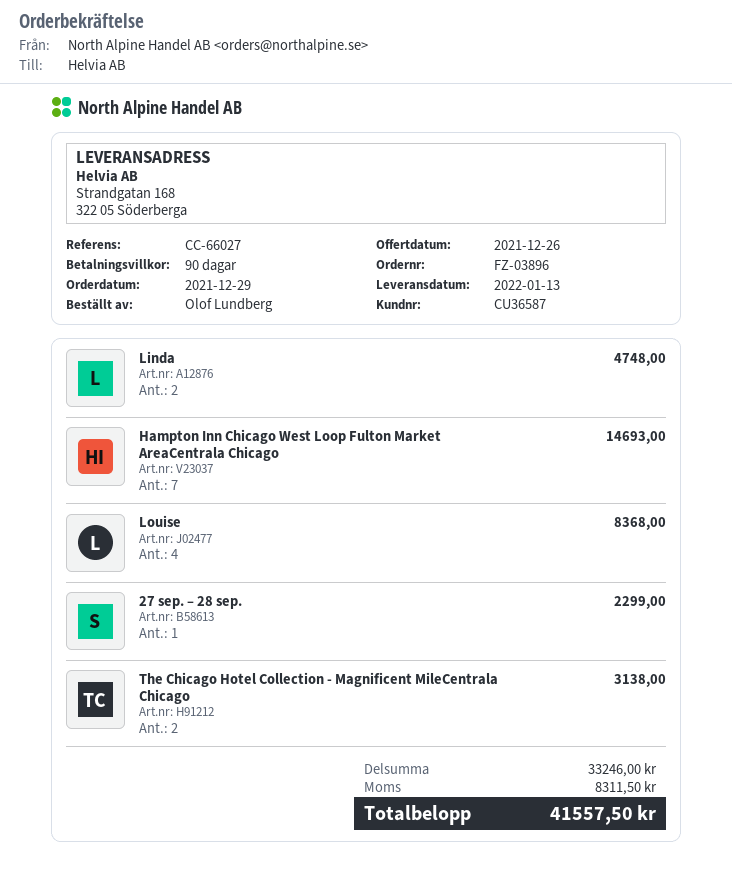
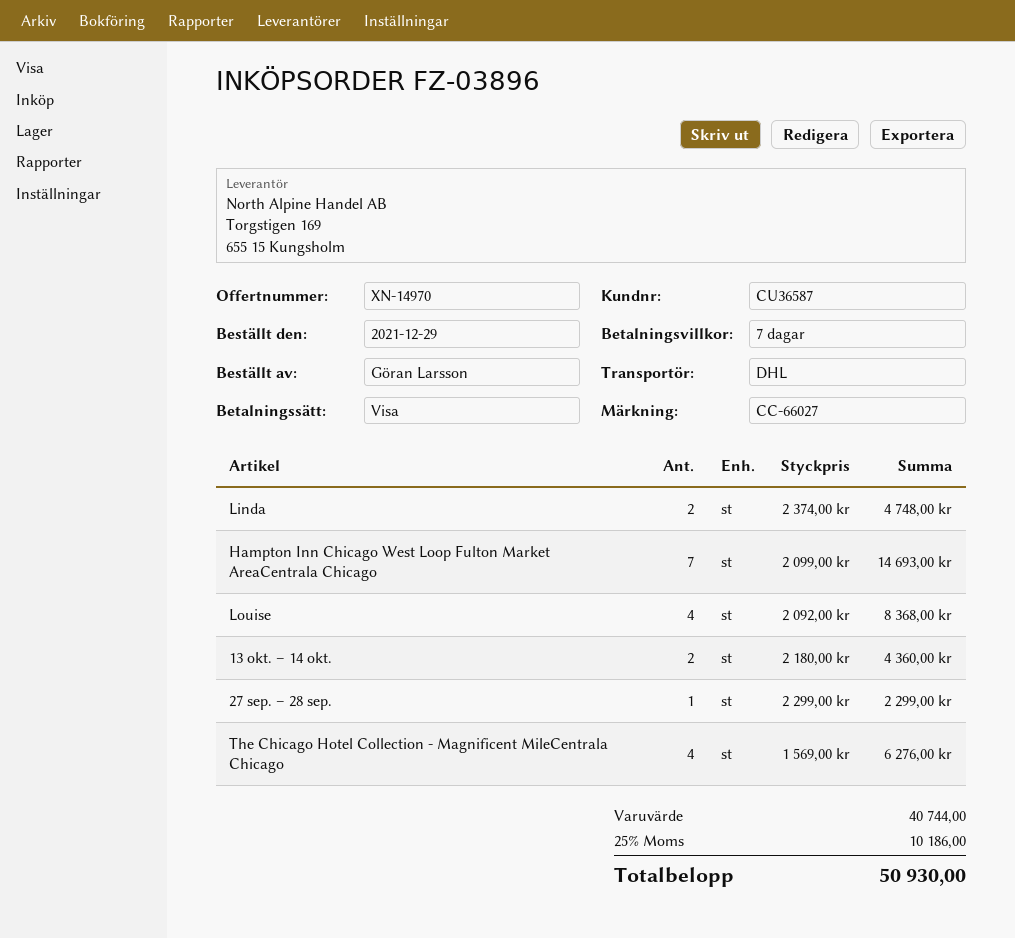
payment terms: 90 days -> 7 days
ordered by: Olof Lundberg -> Göran Larsson
The Chicago Hotel Collection - Magnificent MileCentrala Chicago: 2 for 3138.00 -> 4 for 6276.00
13 okt. – 14 okt.: none -> 2 for 4360.00
subtotal: 33246.00 -> 40744.00
tax: 8311.50 -> 10186.00
total: 41557.50 -> 50930.00

